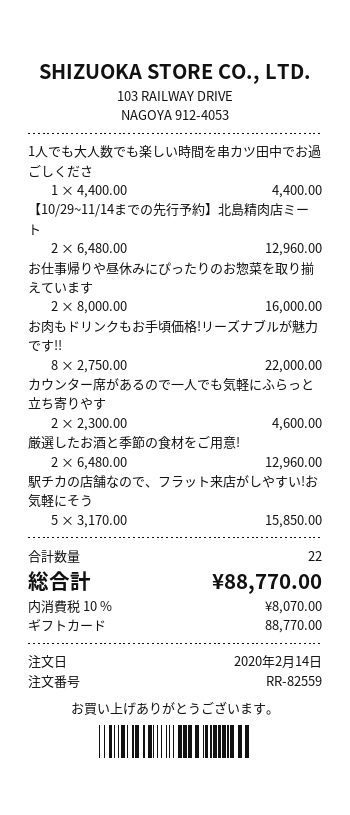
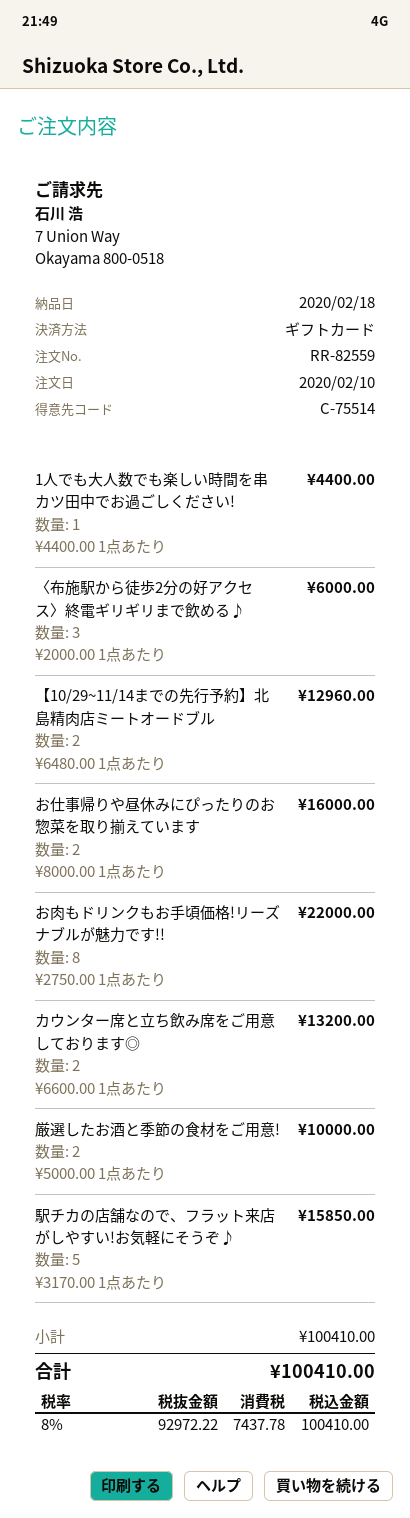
order date: 2020-02-14 -> 2020-02-10
カウンター席があるので一人でも気軽にふらっと立ち寄りやす: 2 x 2300.00 = 4600.00 -> none
厳選したお酒と季節の食材をご用意!: 2 x 6480.00 = 12960.00 -> 2 x 5000.00 = 10000.00
〈布施駅から徒歩2分の好アクセス〉終電ギリギリまで飲める♪: none -> 3 x 2000.00 = 6000.00
カウンター席と立ち飲み席をご用意しております◎: none -> 2 x 6600.00 = 13200.00
tax: 10% = 8070.00 -> 8% = 7437.78
total: 88770.00 -> 100410.00

